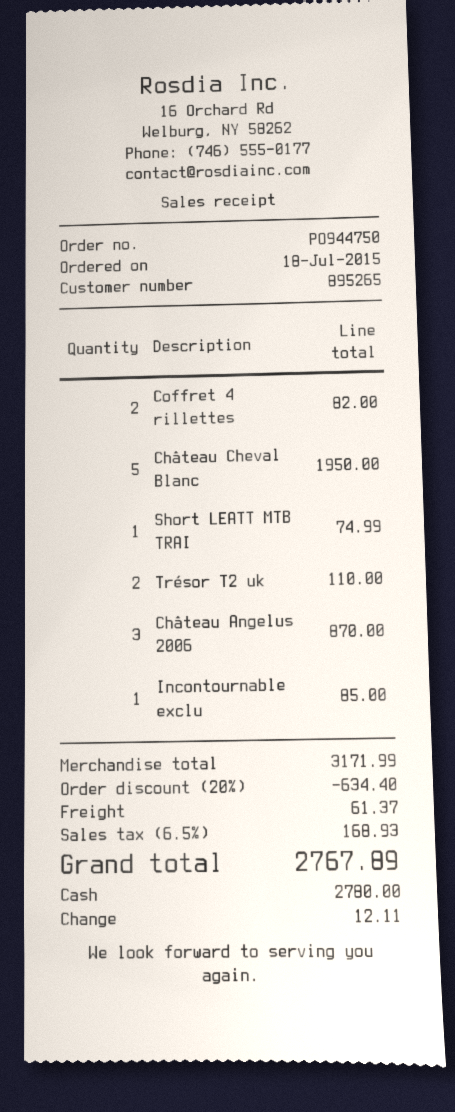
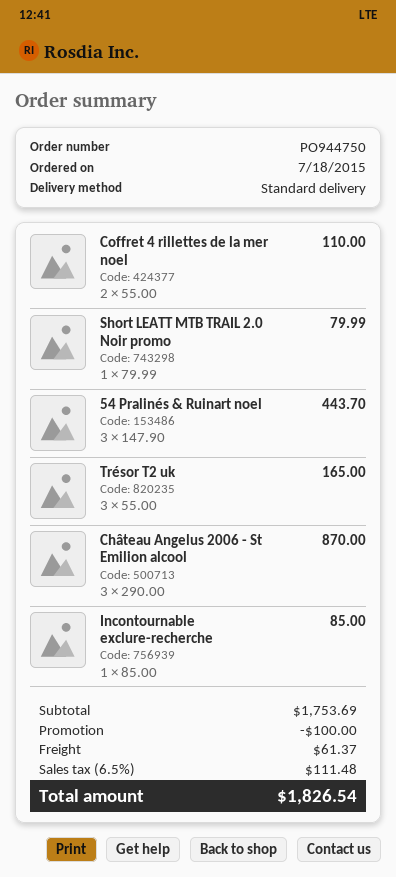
Coffret 4 rillettes: 2 for 82.00 -> 2 for 110.00
Château Cheval Blanc: 5 for 1950.00 -> none
Short LEATT MTB TRAI: 1 for 74.99 -> 1 for 79.99
Trésor T2 uk: 2 for 110.00 -> 3 for 165.00
54 Pralinés & Ruinart noel: none -> 3 for 443.70
subtotal: 3171.99 -> 1753.69
discount: 634.40 -> 100.00
tax: 6.5% = 168.93 -> 6.5% = 111.48
total: 2767.89 -> 1826.54

